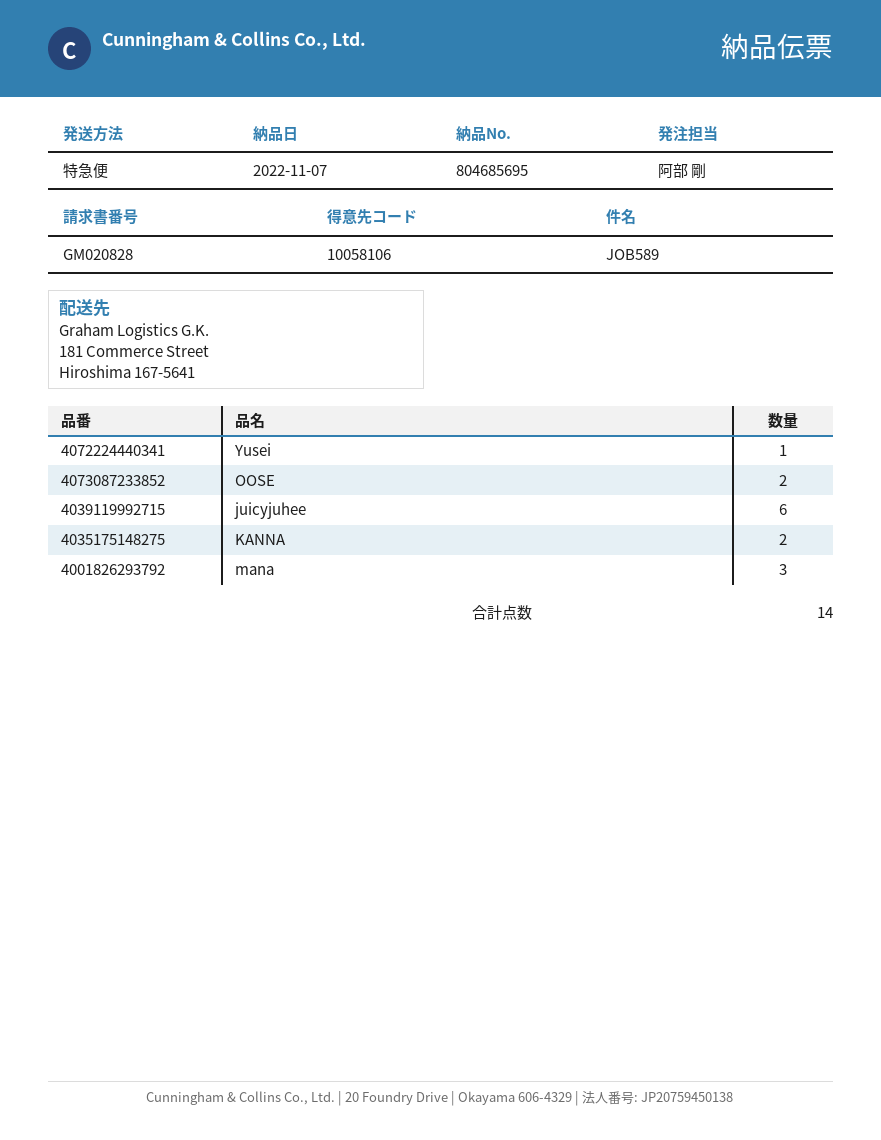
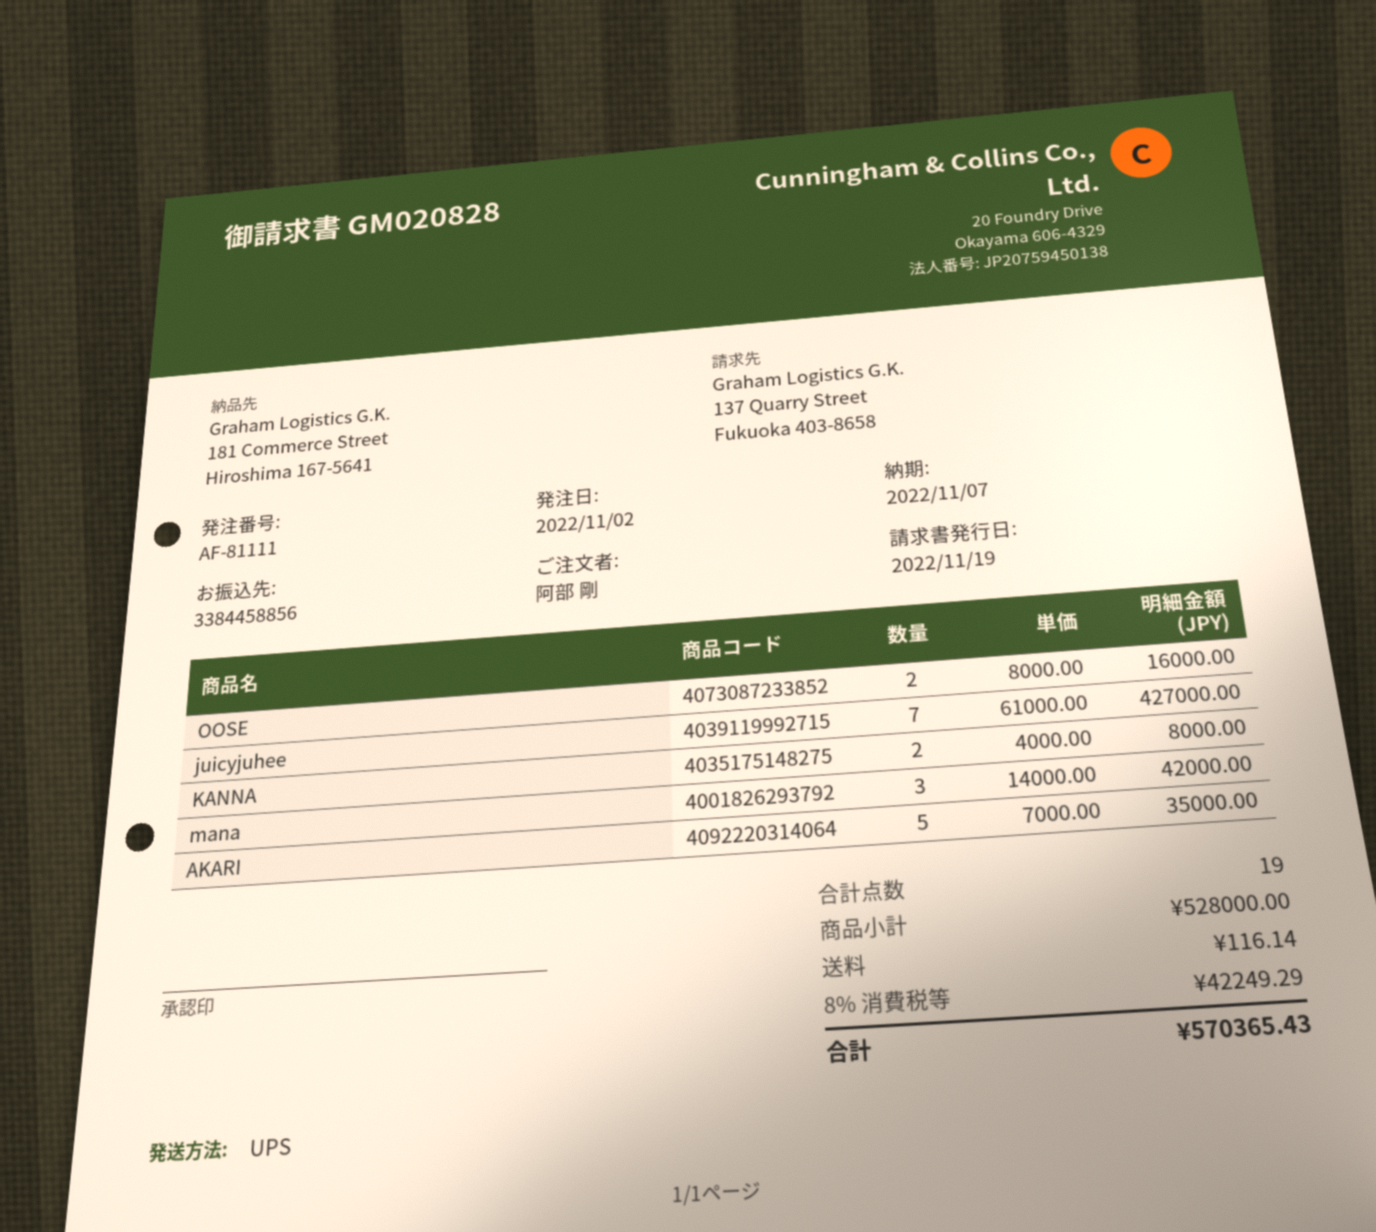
shipping method: express -> UPS
Yusei: 1 -> none
juicyjuhee: 6 -> 7
AKARI: none -> 5
total quantity: 14 -> 19

